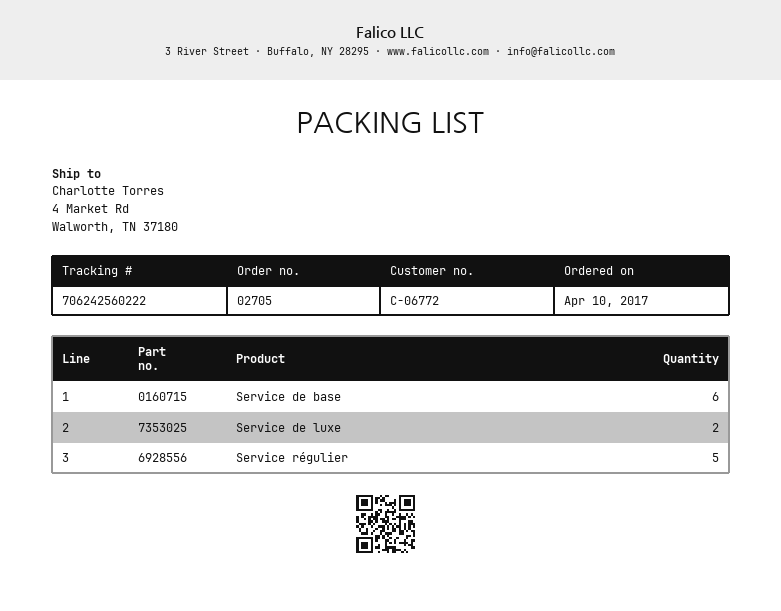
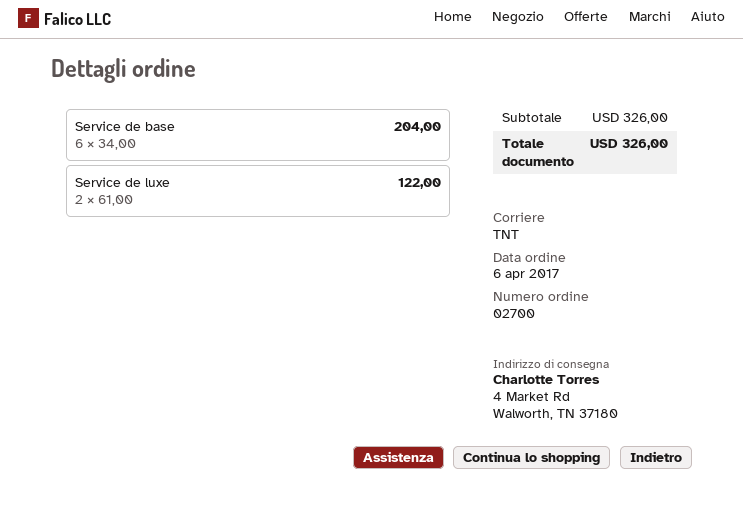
order number: 02705 -> 02700
order date: 2017-04-10 -> 2017-04-06
Service régulier: 5 -> none

